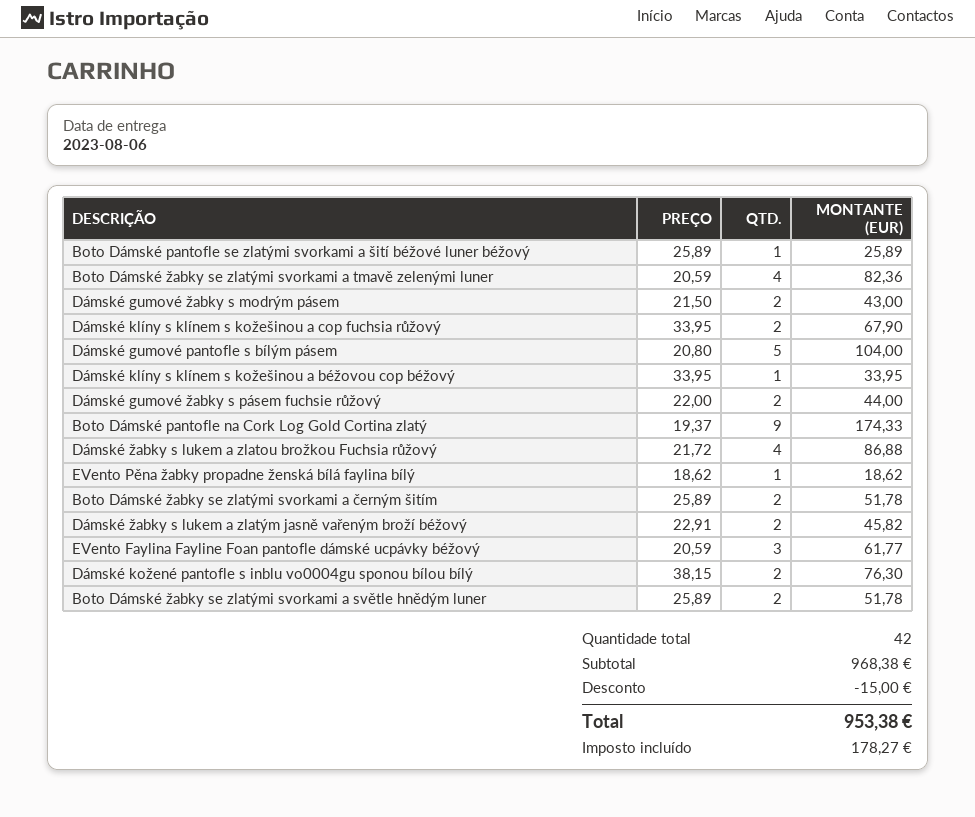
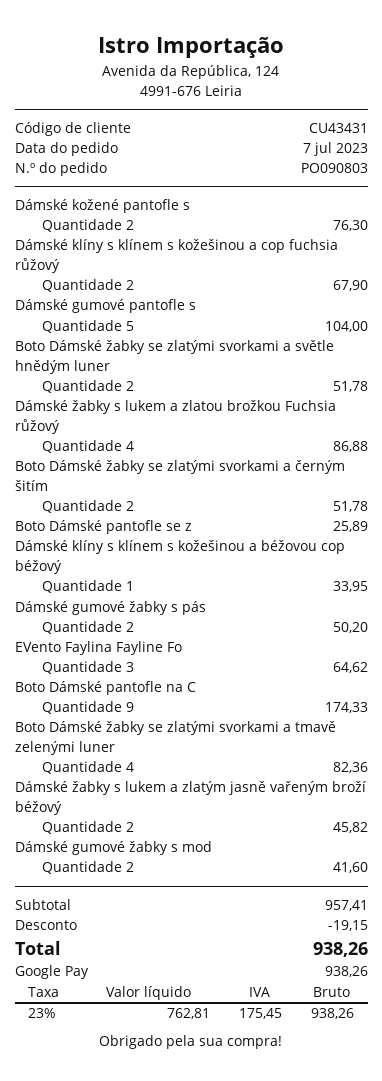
Dámské gumové žabky s modrým pásem: 2 for 43.00 -> 2 for 41.60
Dámské gumové žabky s pásem fuchsie růžový: 2 for 44.00 -> 2 for 50.20
EVento Pěna žabky propadne ženská bílá faylina bílý: 1 for 18.62 -> none
EVento Faylina Fayline Foan pantofle dámské ucpávky béžový: 3 for 61.77 -> 3 for 64.62
subtotal: 968.38 -> 957.41
discount: 15.00 -> 19.15
tax: 178.27 -> 175.45
total: 953.38 -> 938.26

